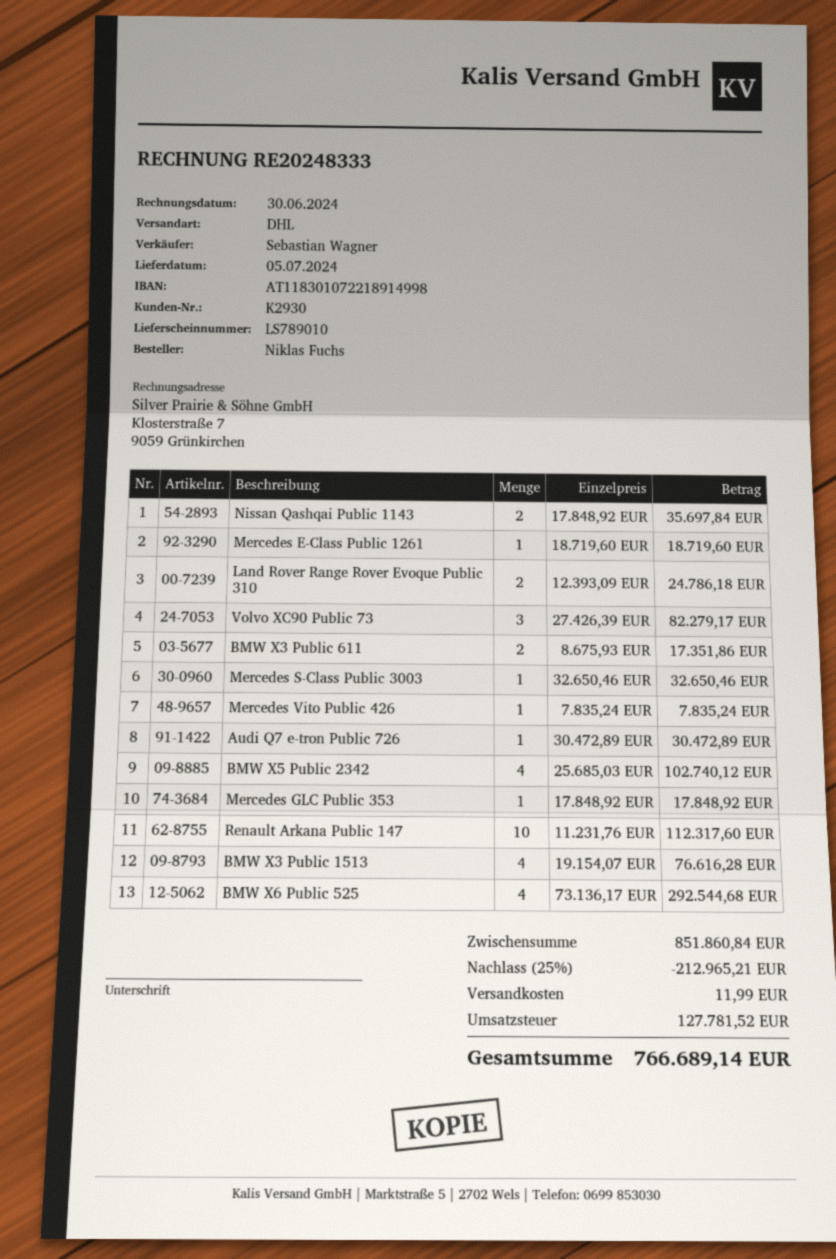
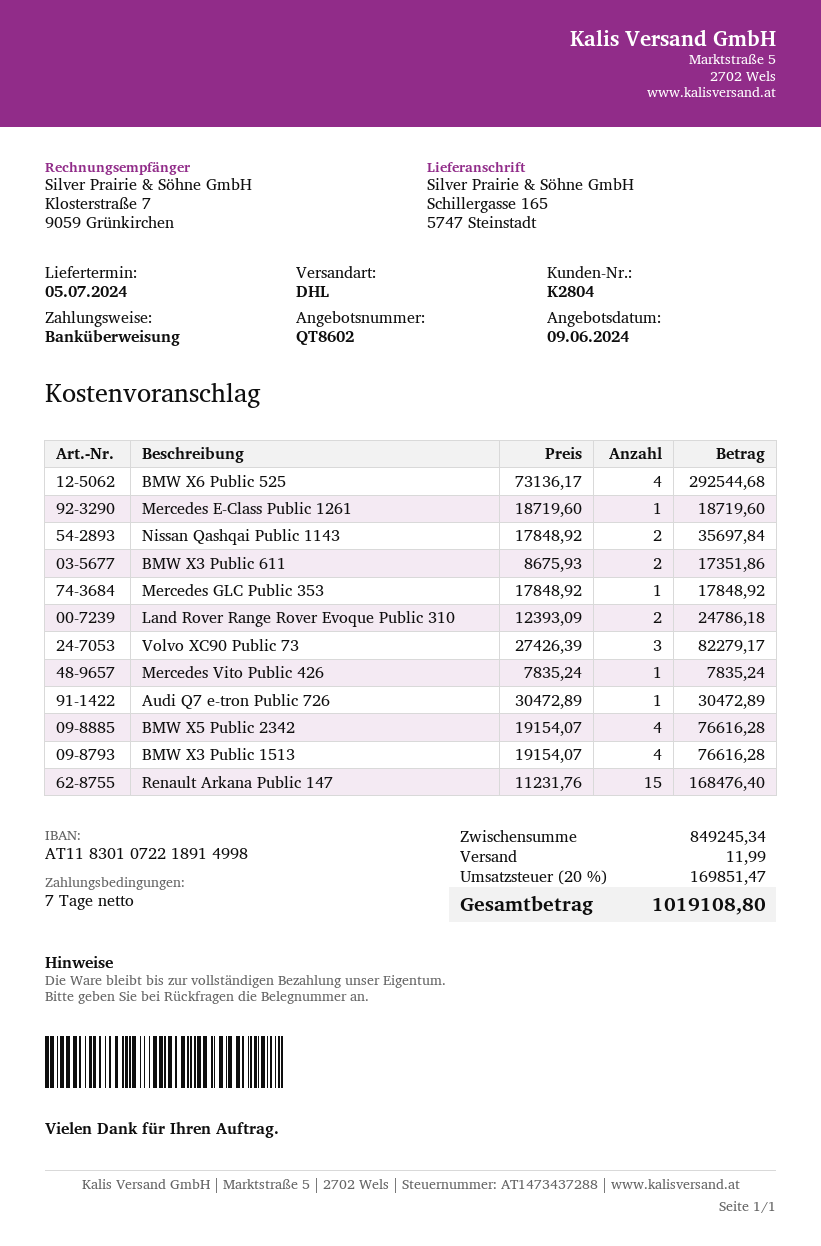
customer number: K2930 -> K2804
Mercedes S-Class Public 3003: 1 x 32650.46 = 32650.46 -> none
BMW X5 Public 2342: 4 x 25685.03 = 102740.12 -> 4 x 19154.07 = 76616.28
Renault Arkana Public 147: 10 x 11231.76 = 112317.60 -> 15 x 11231.76 = 168476.40
subtotal: 851860.84 -> 849245.34
discount: 25% = 212965.21 -> none
tax: 127781.52 -> 169851.47
total: 766689.14 -> 1019108.80

